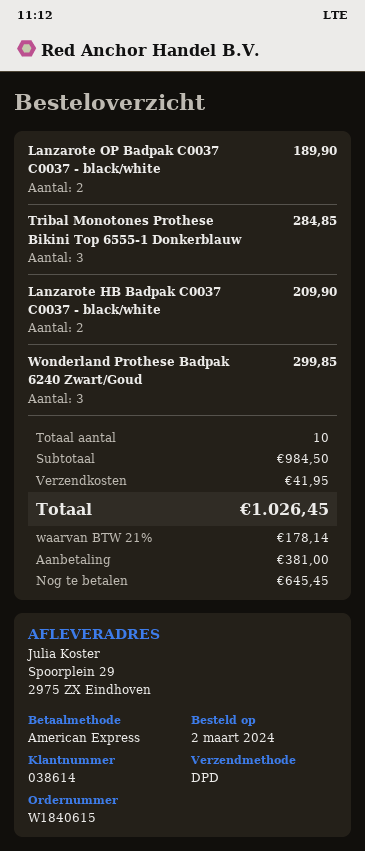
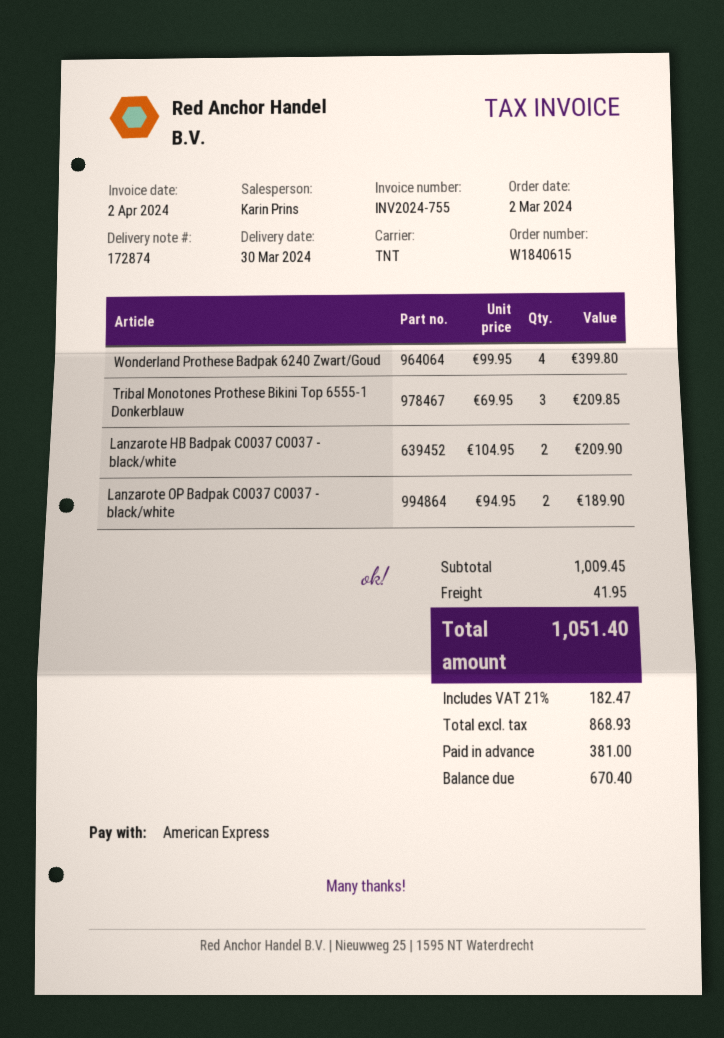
shipping method: DPD -> TNT
Tribal Monotones Prothese Bikini Top 6555-1 Donkerblauw: 3 for 284.85 -> 3 for 209.85
Wonderland Prothese Badpak 6240 Zwart/Goud: 3 for 299.85 -> 4 for 399.80
subtotal: 984.50 -> 1009.45
tax: 21% = 178.14 -> 21% = 182.47
total: 1026.45 -> 1051.40
balance: 645.45 -> 670.40

